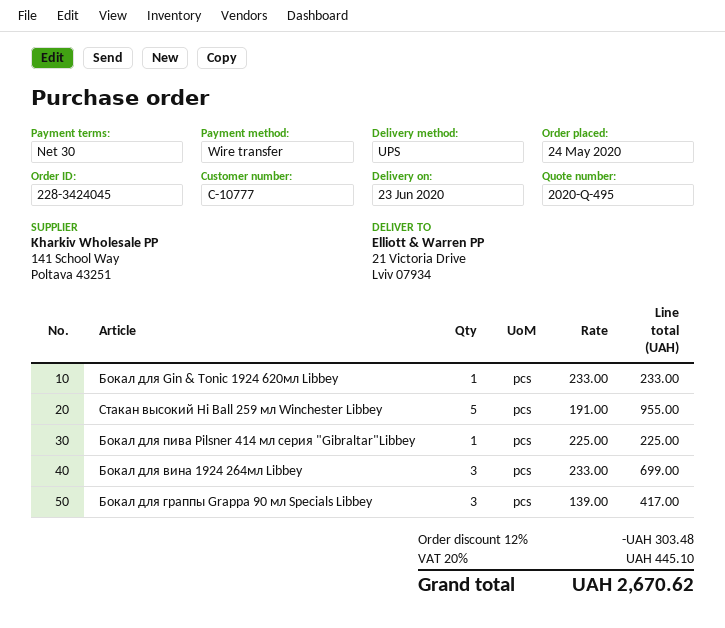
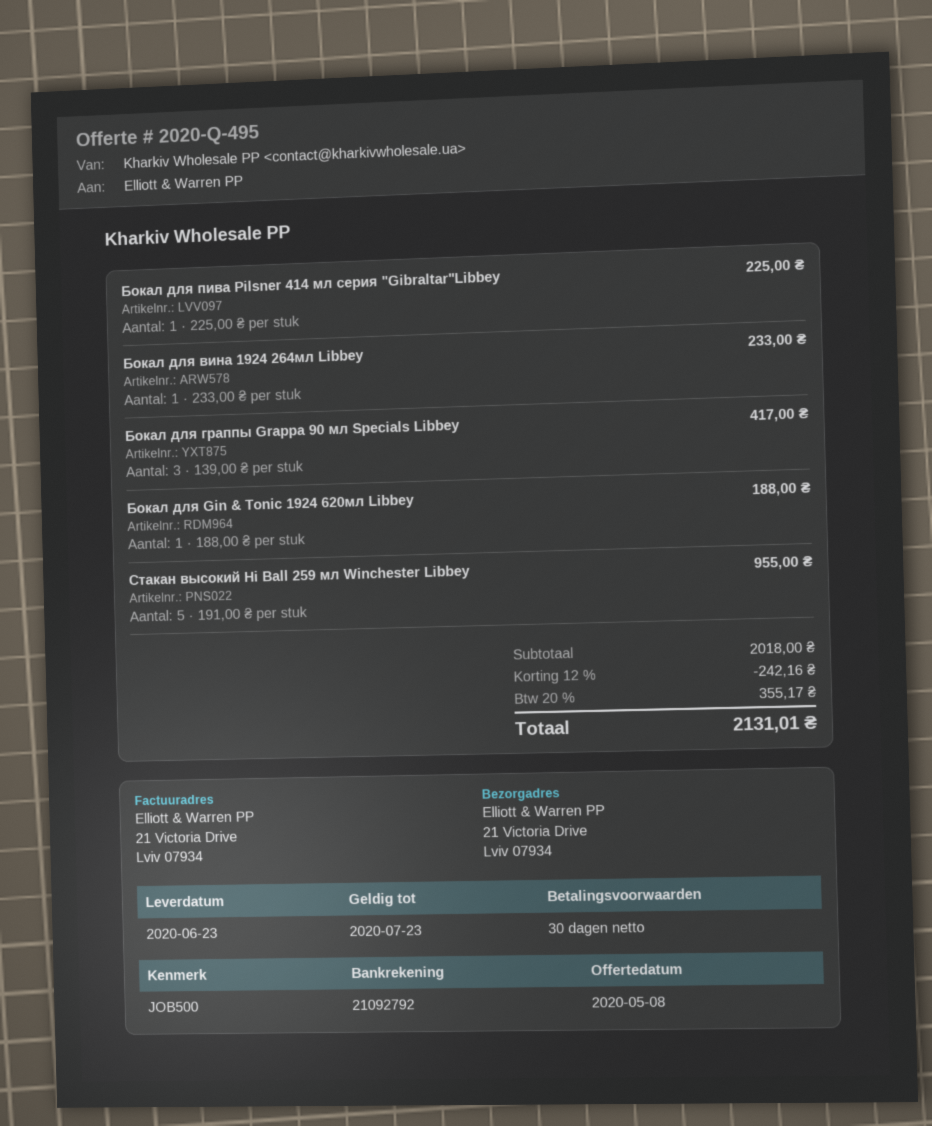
Бокал для Gin & Tonic 1924 620мл Libbey: 1 x 233.00 = 233.00 -> 1 x 188.00 = 188.00
Бокал для вина 1924 264мл Libbey: 3 x 233.00 = 699.00 -> 1 x 233.00 = 233.00
discount: 12% = 303.48 -> 12% = 242.16
tax: 20% = 445.10 -> 20% = 355.17
total: 2670.62 -> 2131.01

